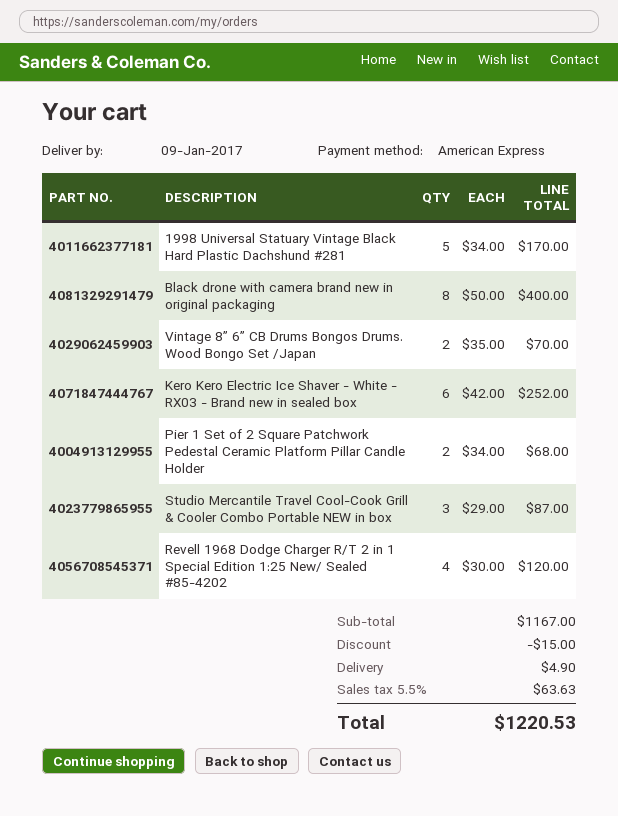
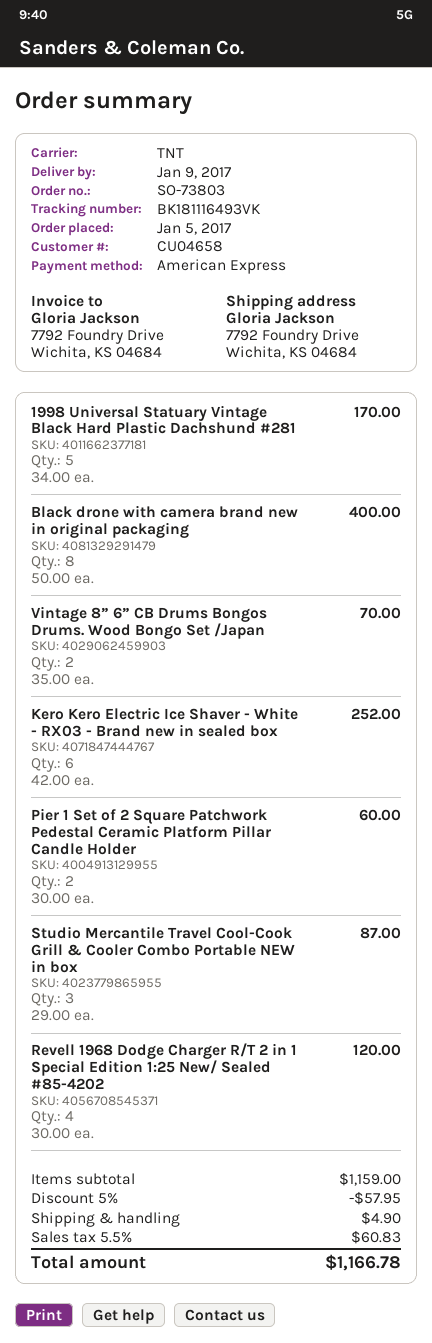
Pier 1 Set of 2 Square Patchwork Pedestal Ceramic Platform Pillar Candle Holder: 2 x 34.00 = 68.00 -> 2 x 30.00 = 60.00
subtotal: 1167.00 -> 1159.00
discount: 15.00 -> 57.95
tax: 5.5% = 63.63 -> 5.5% = 60.83
total: 1220.53 -> 1166.78

